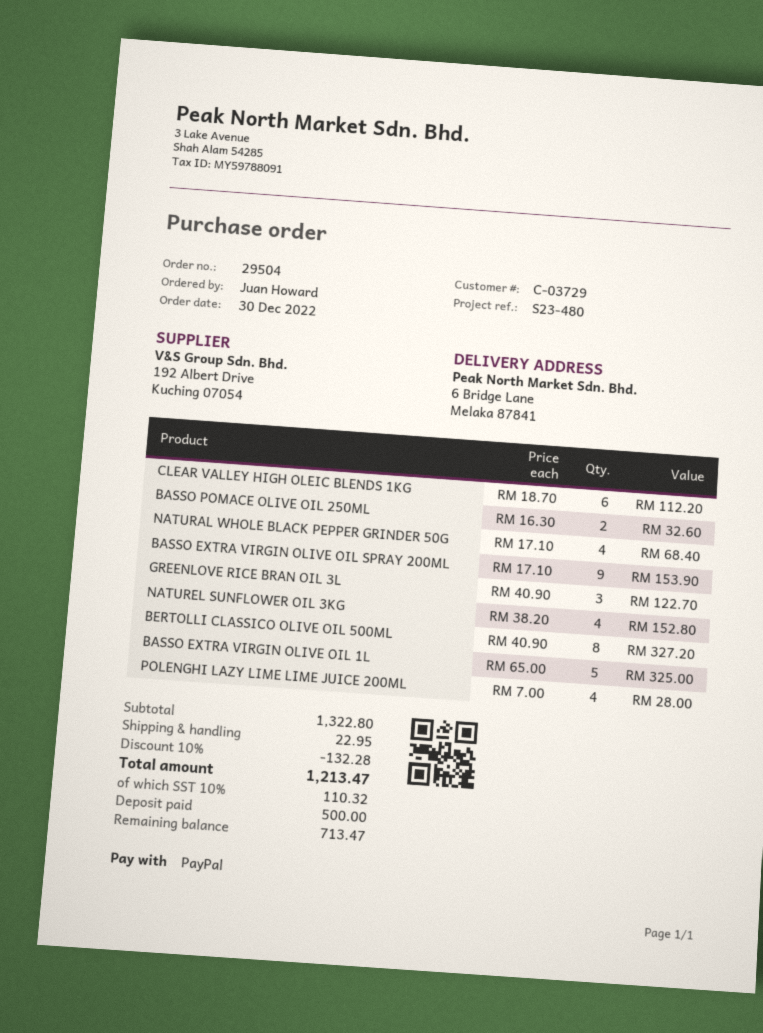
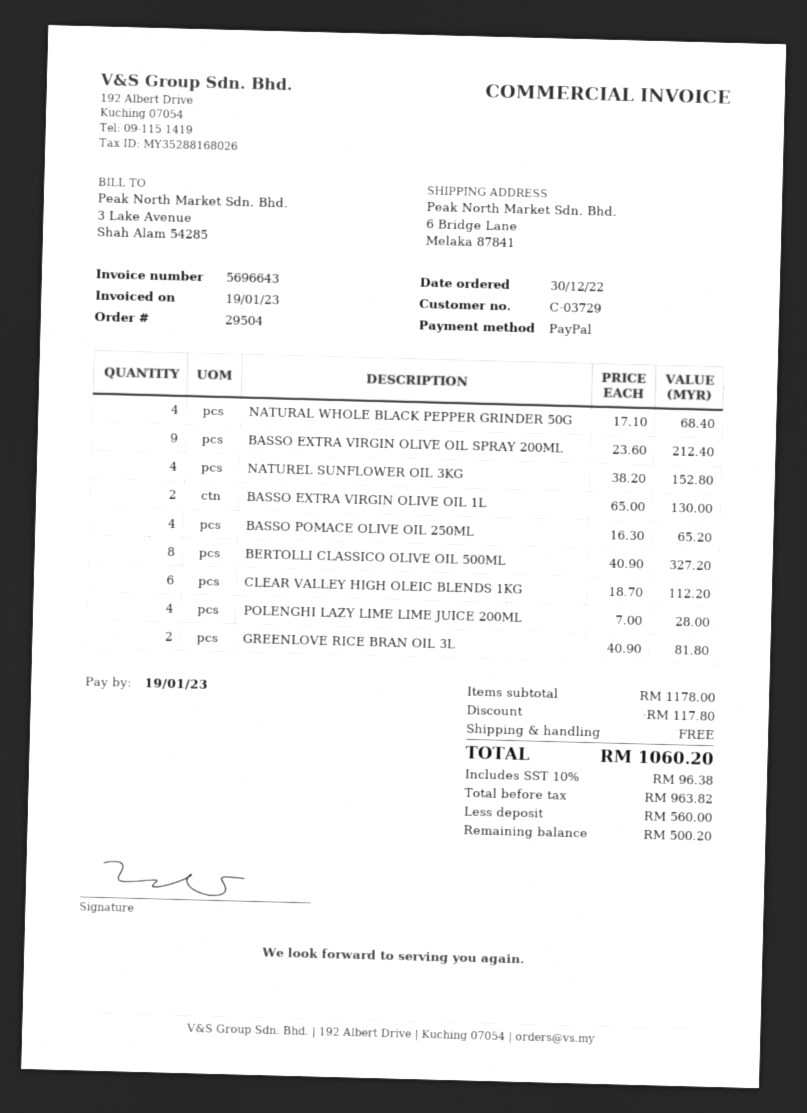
BASSO POMACE OLIVE OIL 250ML: 2 x 16.30 = 32.60 -> 4 x 16.30 = 65.20
BASSO EXTRA VIRGIN OLIVE OIL SPRAY 200ML: 9 x 17.10 = 153.90 -> 9 x 23.60 = 212.40
GREENLOVE RICE BRAN OIL 3L: 3 x 40.90 = 122.70 -> 2 x 40.90 = 81.80
BASSO EXTRA VIRGIN OLIVE OIL 1L: 5 x 65.00 = 325.00 -> 2 x 65.00 = 130.00
subtotal: 1322.80 -> 1178.00
discount: 132.28 -> 117.80
shipping: 22.95 -> 0.00
tax: 10% = 110.32 -> 10% = 96.38
total: 1213.47 -> 1060.20
deposit: 500.00 -> 560.00
balance: 713.47 -> 500.20

